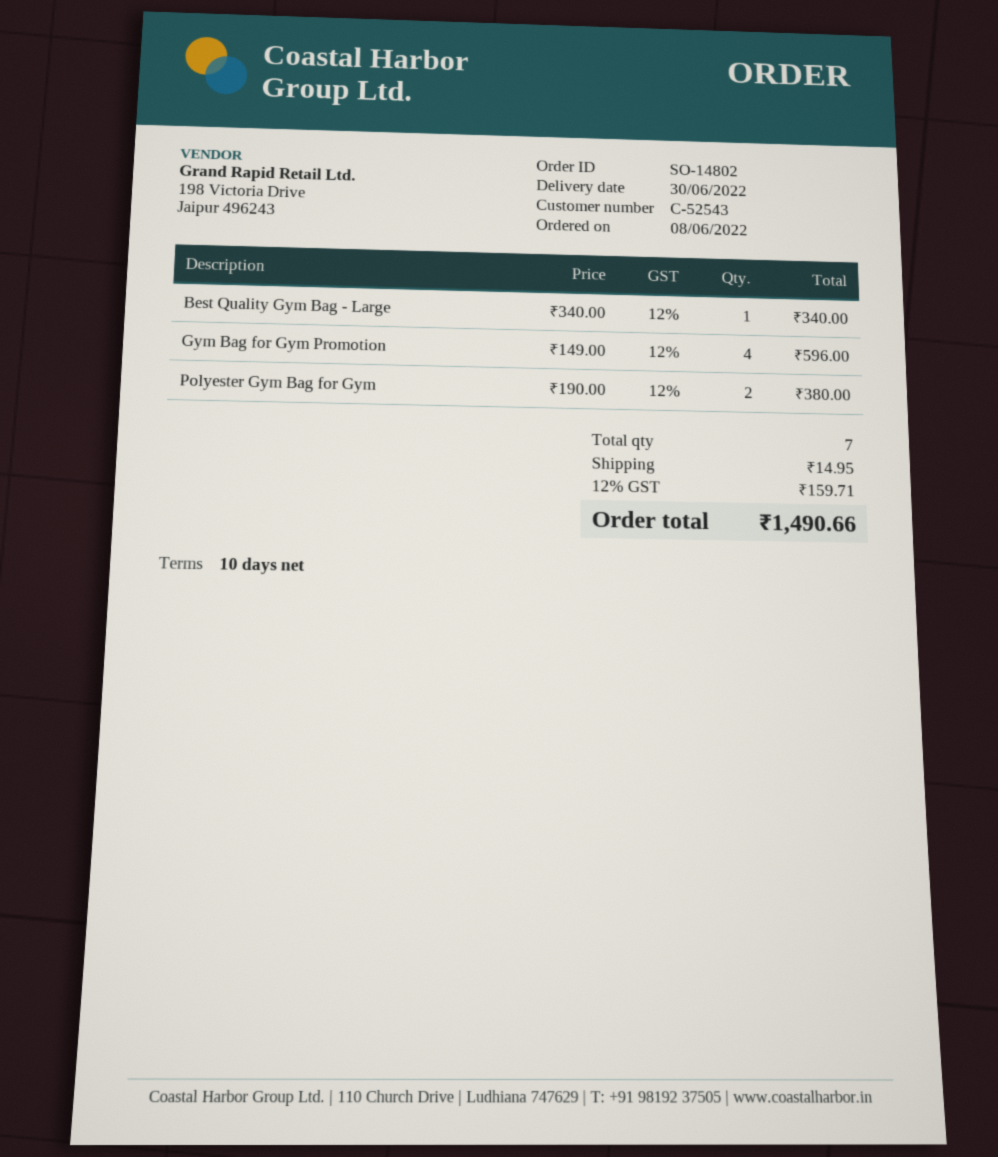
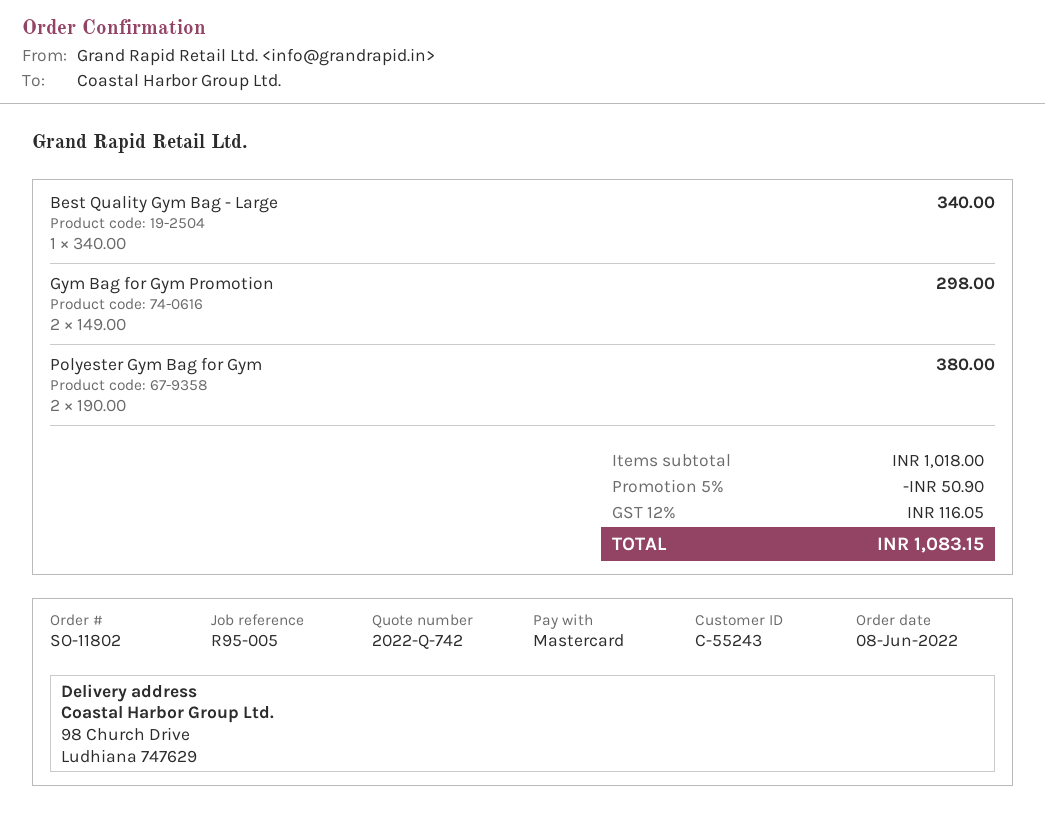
order number: SO-14802 -> SO-11802
customer number: C-52543 -> C-55243
Gym Bag for Gym Promotion: 4 x 149.00 = 596.00 -> 2 x 149.00 = 298.00
discount: none -> 5% = 50.90
shipping: 14.95 -> none
tax: 12% = 159.71 -> 12% = 116.05
total: 1490.66 -> 1083.15

